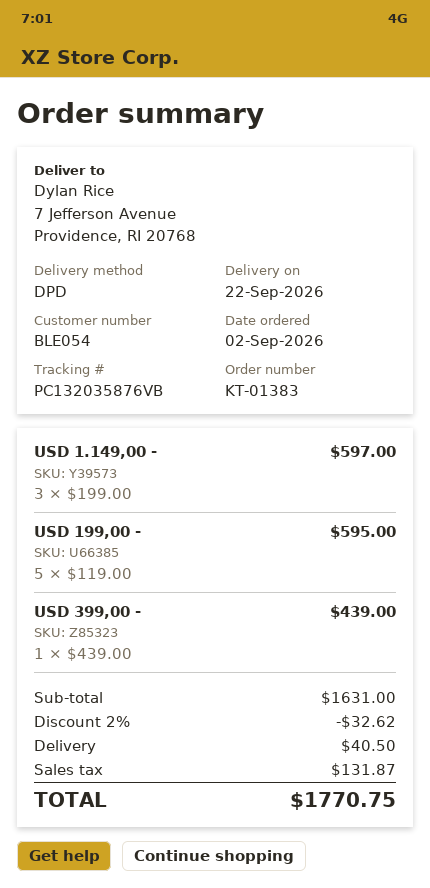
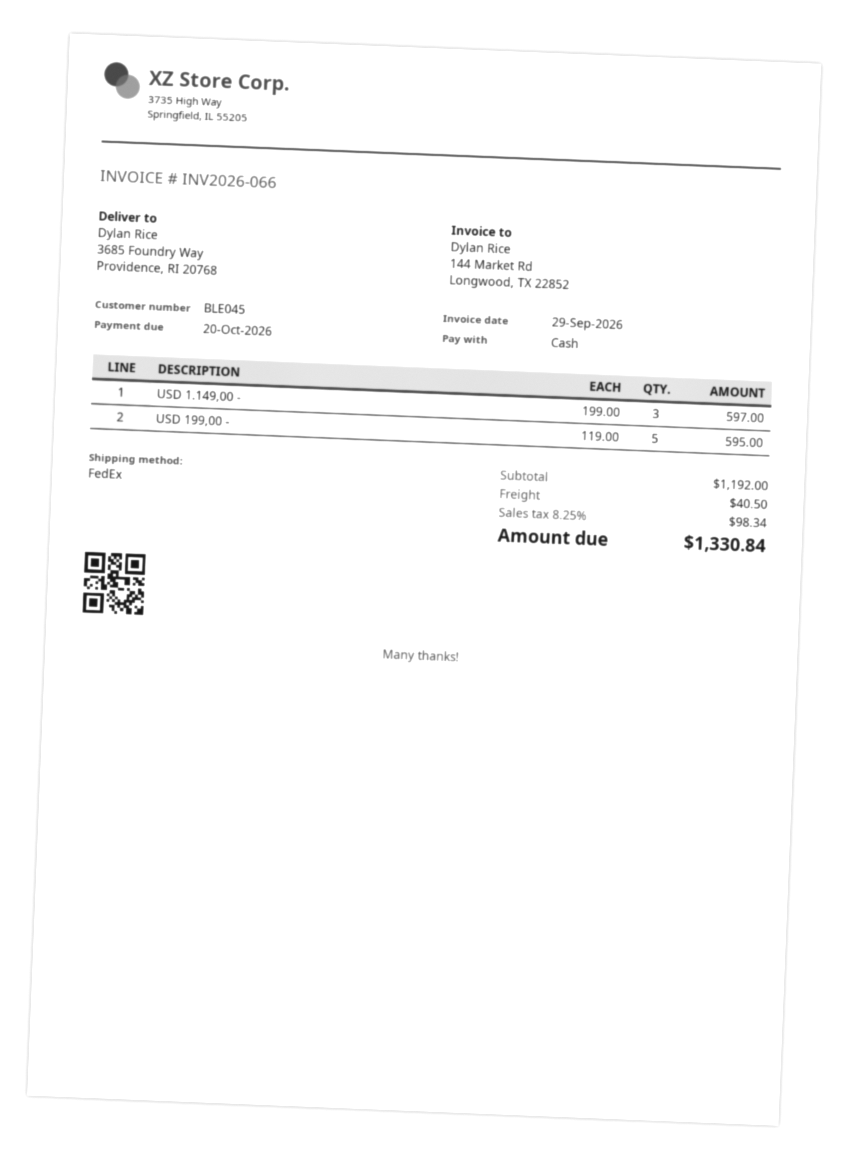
customer number: BLE054 -> BLE045
shipping method: DPD -> FedEx
ship to: 7 Jefferson Avenue, Providence, RI 20768 -> 3685 Foundry Way, Providence, RI 20768
USD 399,00 -: 1 x 439.00 = 439.00 -> none
subtotal: 1631.00 -> 1192.00
discount: 2% = 32.62 -> none
tax: 131.87 -> 98.34
total: 1770.75 -> 1330.84

